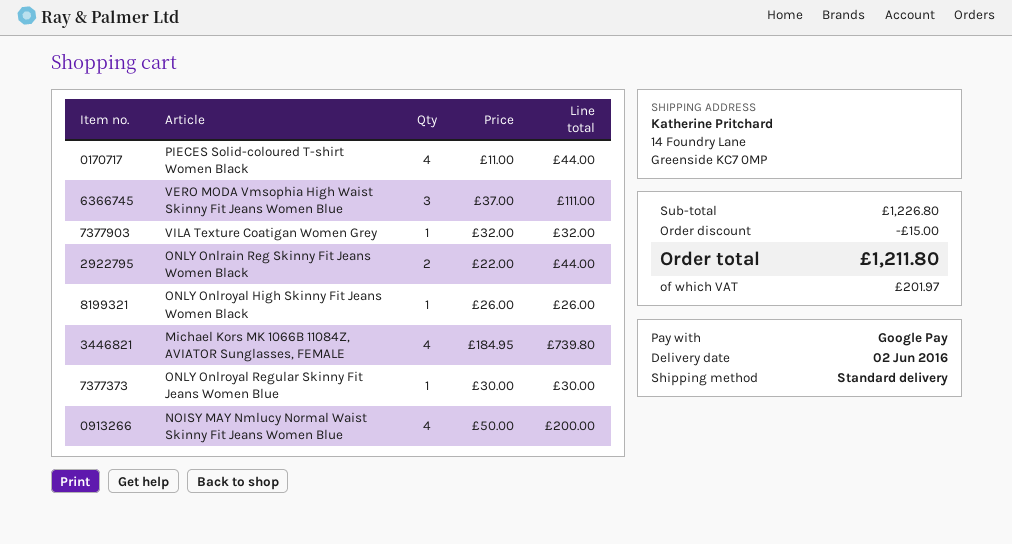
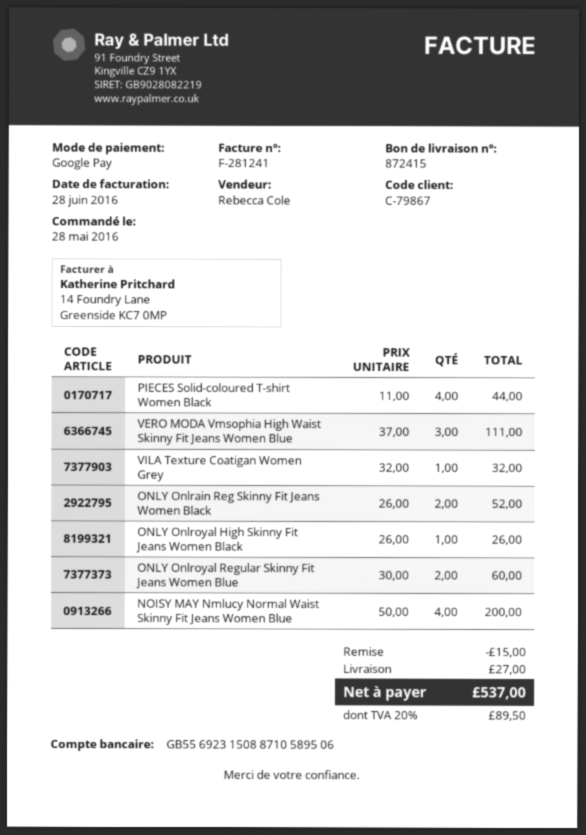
ONLY Onlrain Reg Skinny Fit Jeans Women Black: 2 x 22.00 = 44.00 -> 2 x 26.00 = 52.00
Michael Kors MK 1066B 11084Z, AVIATOR Sunglasses, FEMALE: 4 x 184.95 = 739.80 -> none
ONLY Onlroyal Regular Skinny Fit Jeans Women Blue: 1 x 30.00 = 30.00 -> 2 x 30.00 = 60.00
shipping: none -> 27.00
tax: 201.97 -> 89.50
total: 1211.80 -> 537.00

